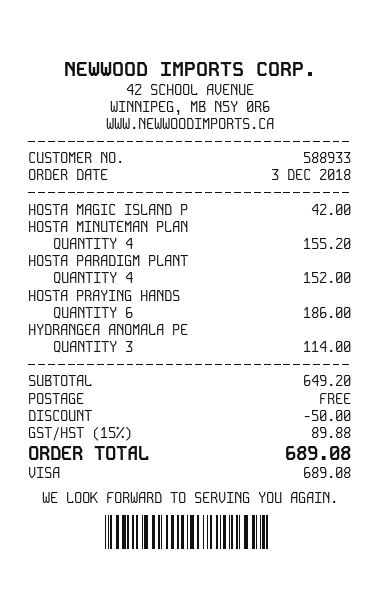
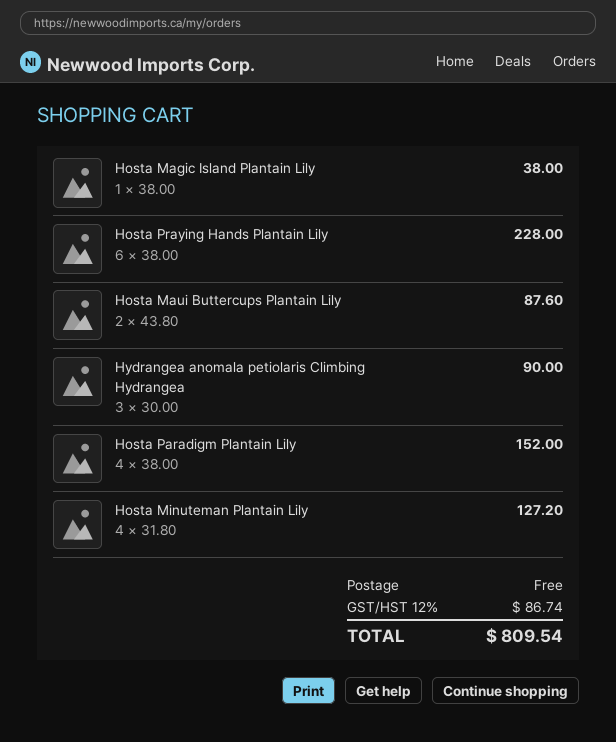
HOSTA MAGIC ISLAND P: 1 for 42.00 -> 1 for 38.00
HOSTA MINUTEMAN PLAN: 4 for 155.20 -> 4 for 127.20
HOSTA PRAYING HANDS: 6 for 186.00 -> 6 for 228.00
HYDRANGEA ANOMALA PE: 3 for 114.00 -> 3 for 90.00
Hosta Maui Buttercups Plantain Lily: none -> 2 for 87.60
discount: 50.00 -> none
tax: 15% = 89.88 -> 12% = 86.74
total: 689.08 -> 809.54

